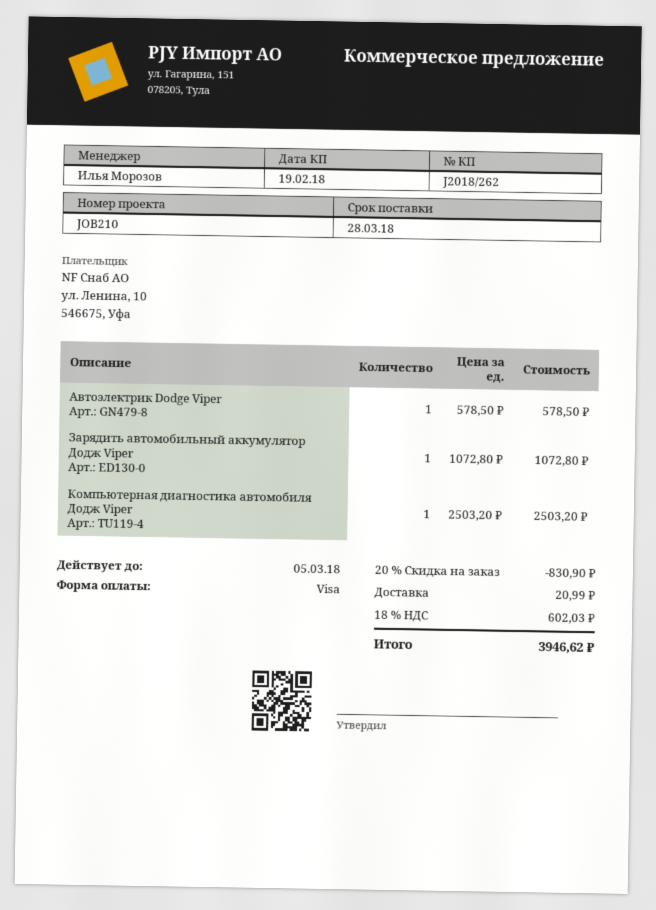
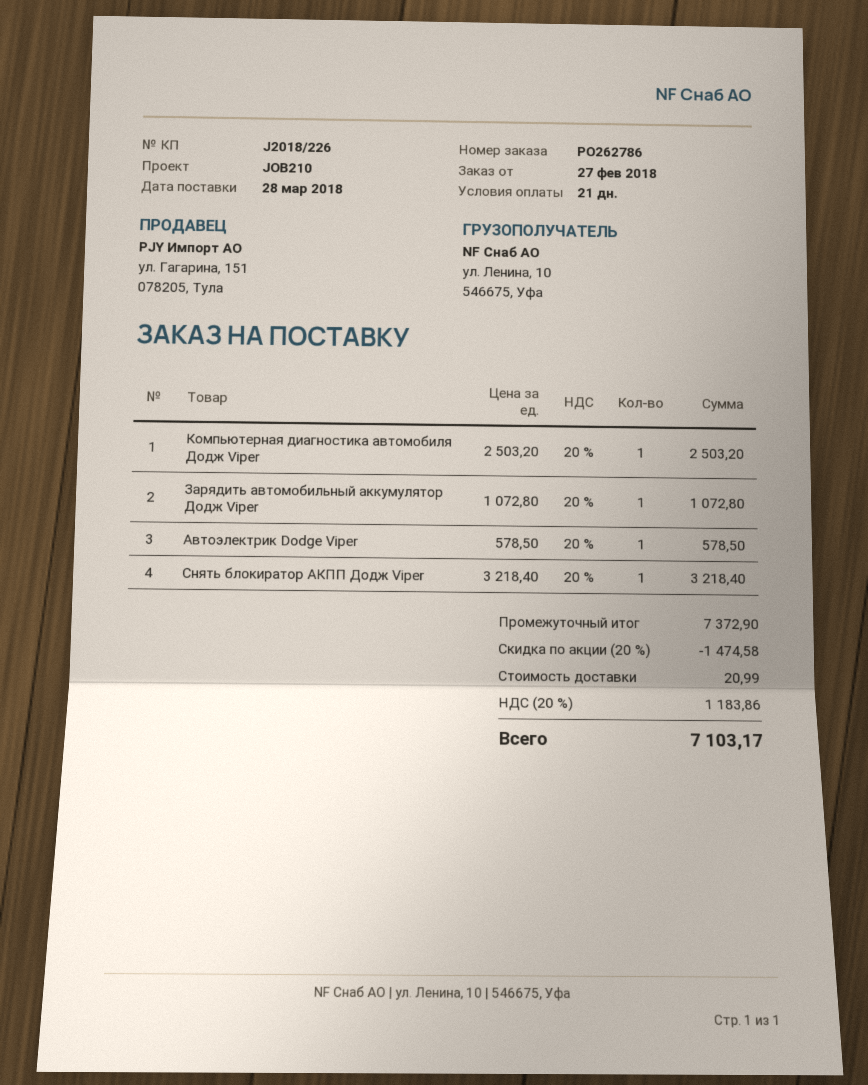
quote number: J2018/262 -> J2018/226
Снять блокиратор АКПП Додж Viper: none -> 1 x 3218.40 = 3218.40
discount: 20% = 830.90 -> 20% = 1474.58
tax: 18% = 602.03 -> 20% = 1183.86
total: 3946.62 -> 7103.17

